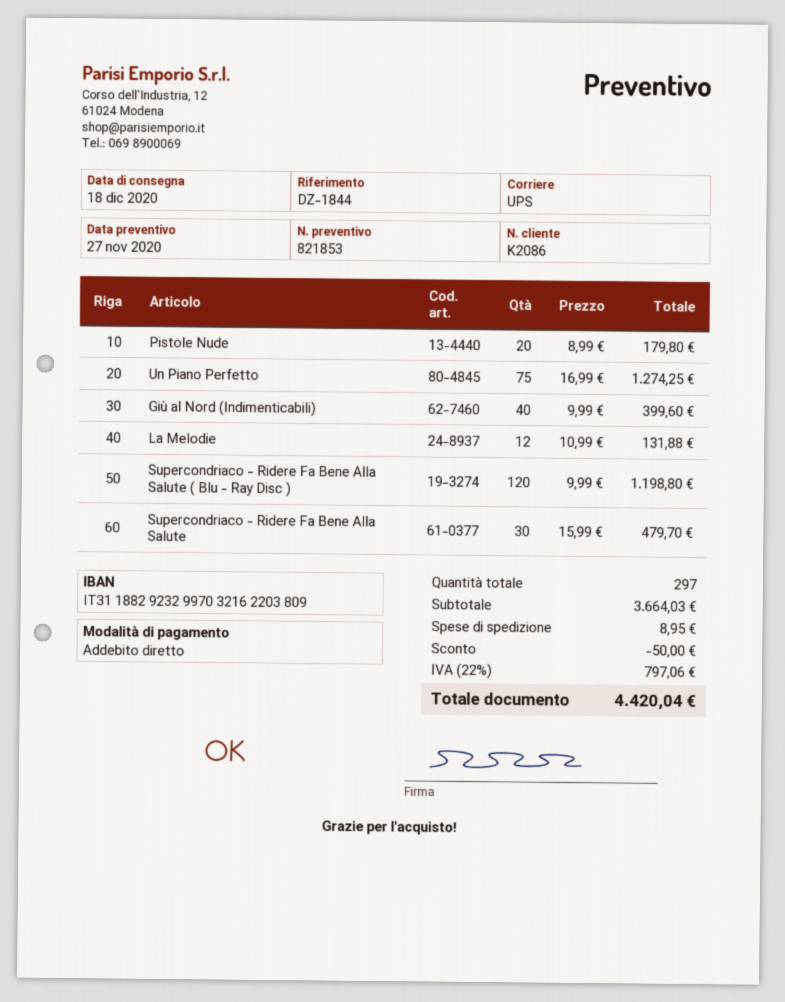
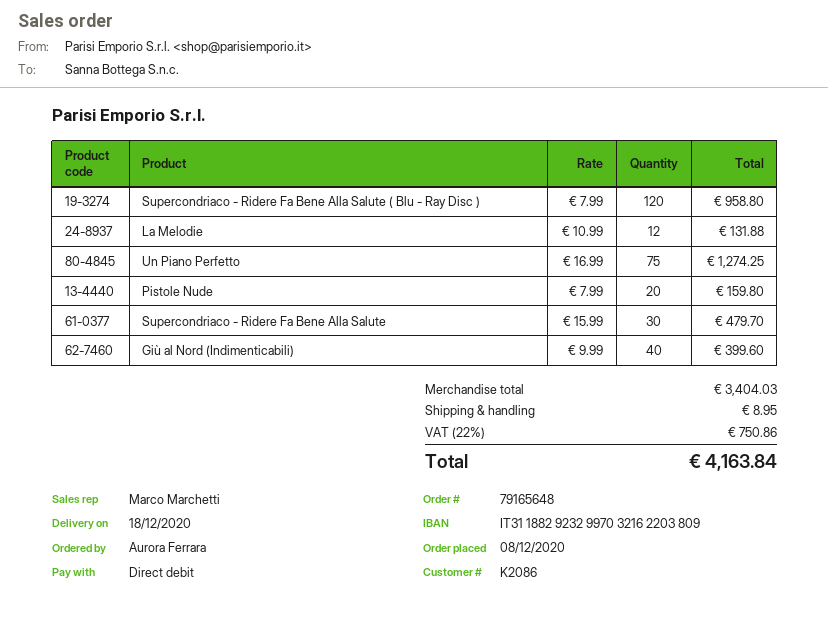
Pistole Nude: 20 x 8.99 = 179.80 -> 20 x 7.99 = 159.80
Supercondriaco - Ridere Fa Bene Alla Salute ( Blu - Ray Disc ): 120 x 9.99 = 1198.80 -> 120 x 7.99 = 958.80
subtotal: 3664.03 -> 3404.03
discount: 50.00 -> none
tax: 22% = 797.06 -> 22% = 750.86
total: 4420.04 -> 4163.84

